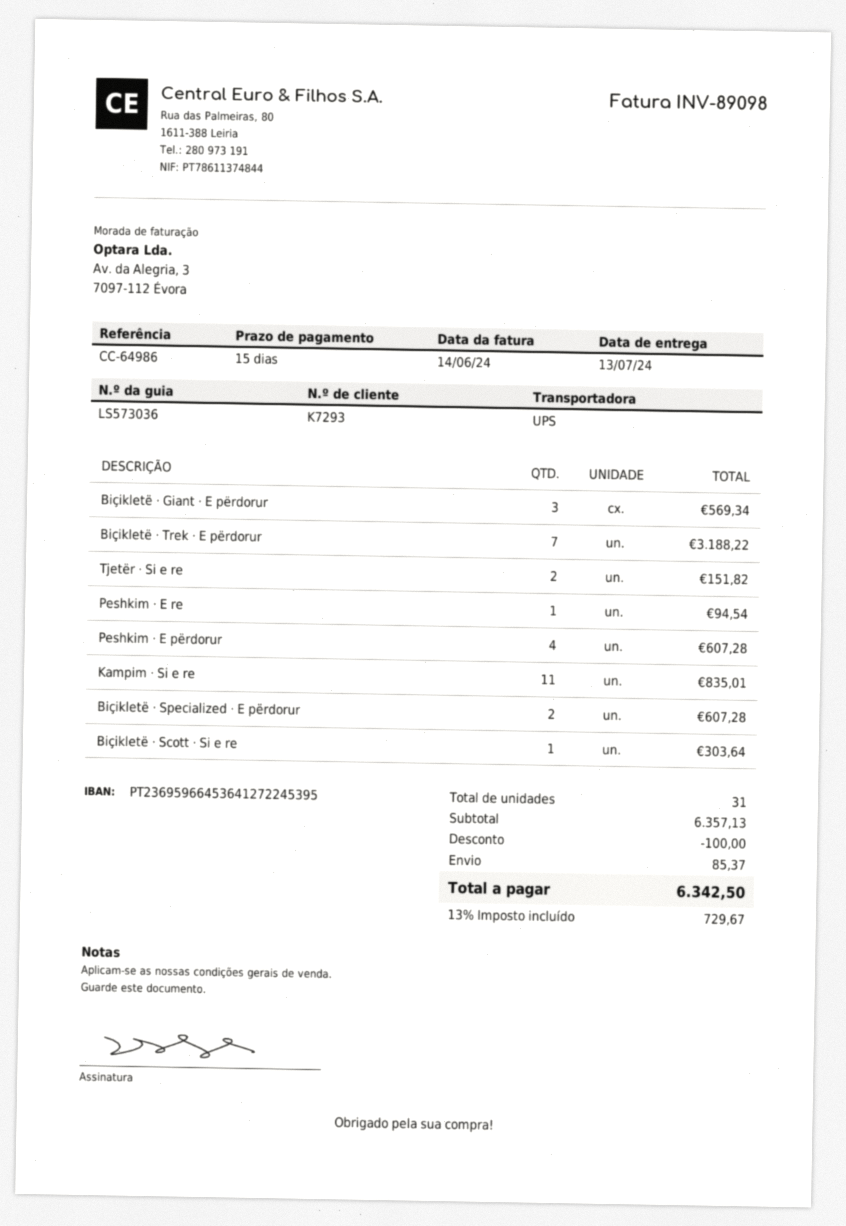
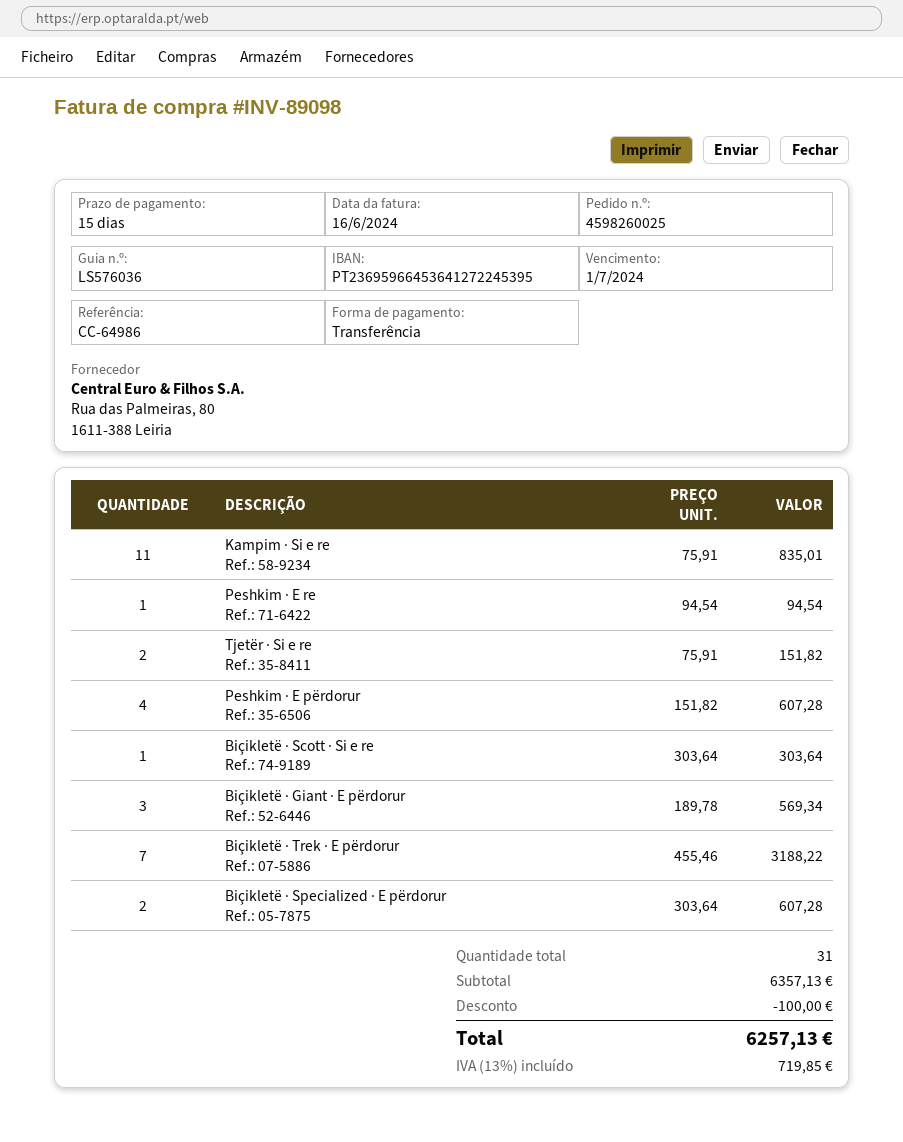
delivery note number: LS573036 -> LS576036
invoice date: 2024-06-14 -> 2024-06-16
shipping: 85.37 -> none
tax: 13% = 729.67 -> 13% = 719.85
total: 6342.50 -> 6257.13

